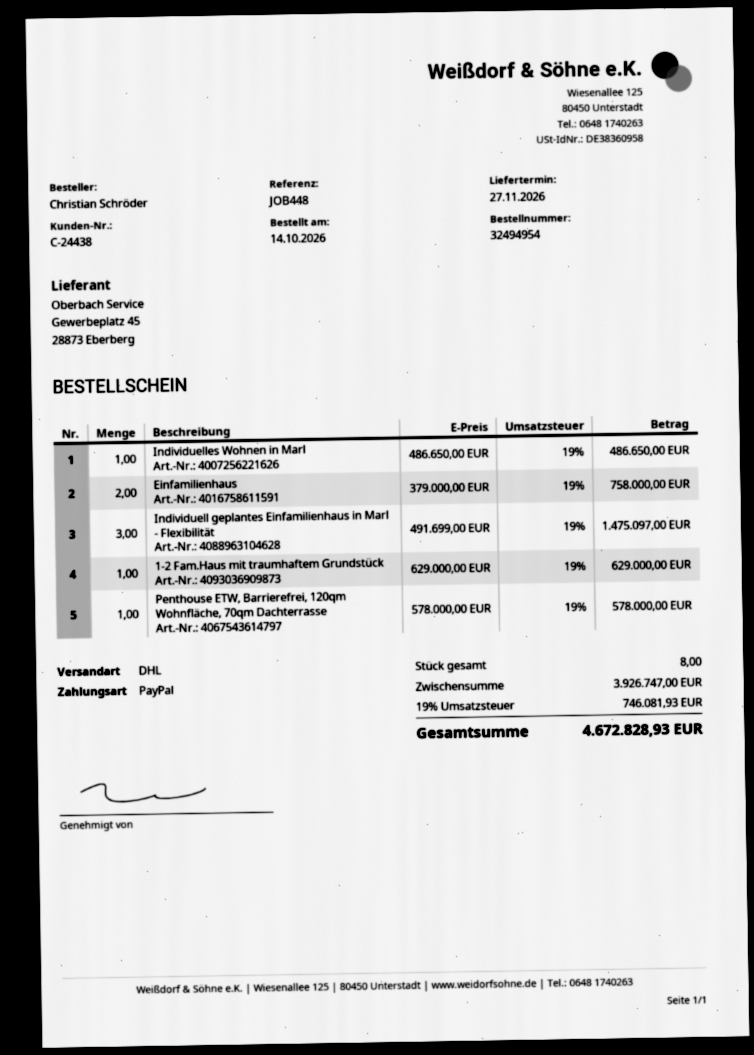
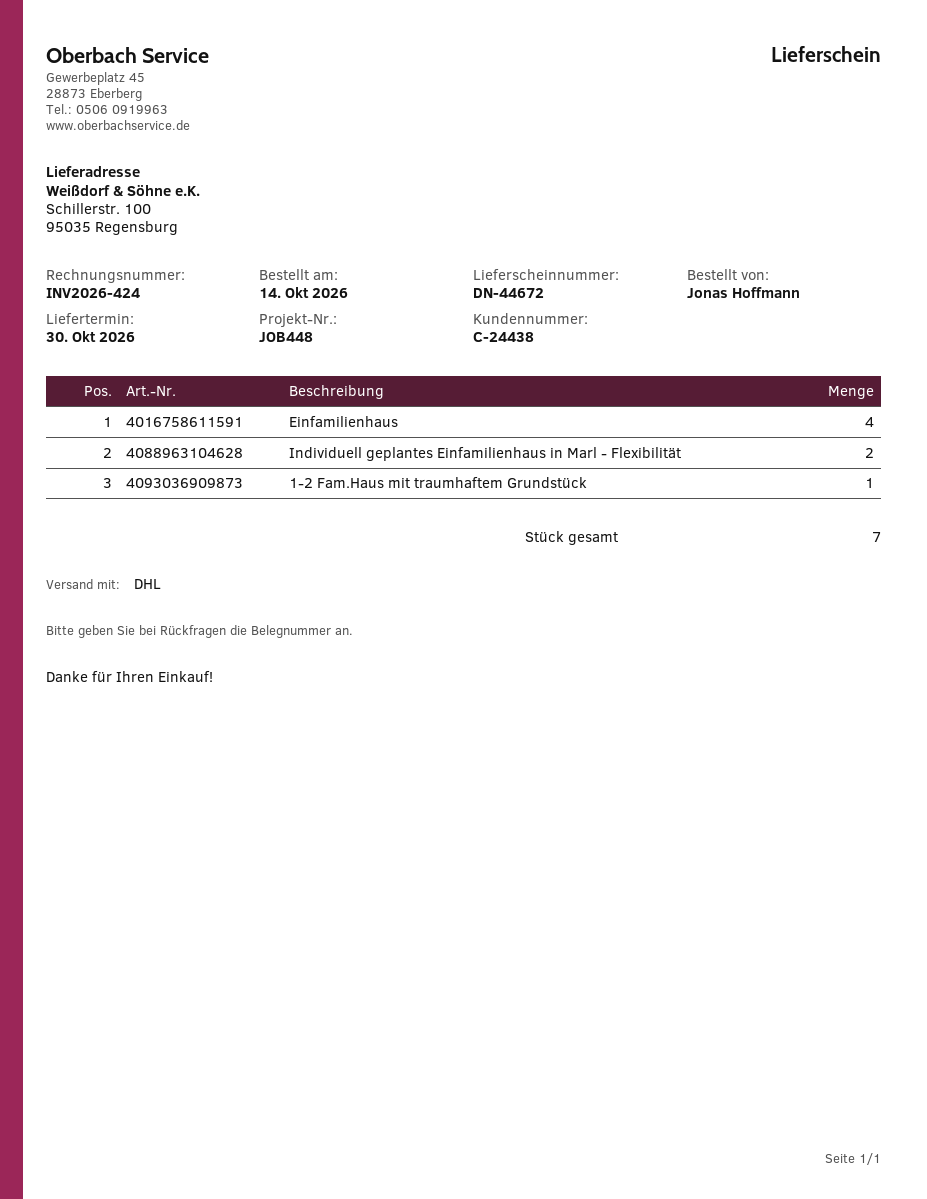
delivery date: 2026-11-27 -> 2026-10-30
ordered by: Christian Schröder -> Jonas Hoffmann
Individuelles Wohnen in Marl: 1 -> none
Einfamilienhaus: 2 -> 4
Individuell geplantes Einfamilienhaus in Marl - Flexibilität: 3 -> 2
Penthouse ETW, Barrierefrei, 120qm Wohnfläche, 70qm Dachterrasse: 1 -> none
total quantity: 8 -> 7

